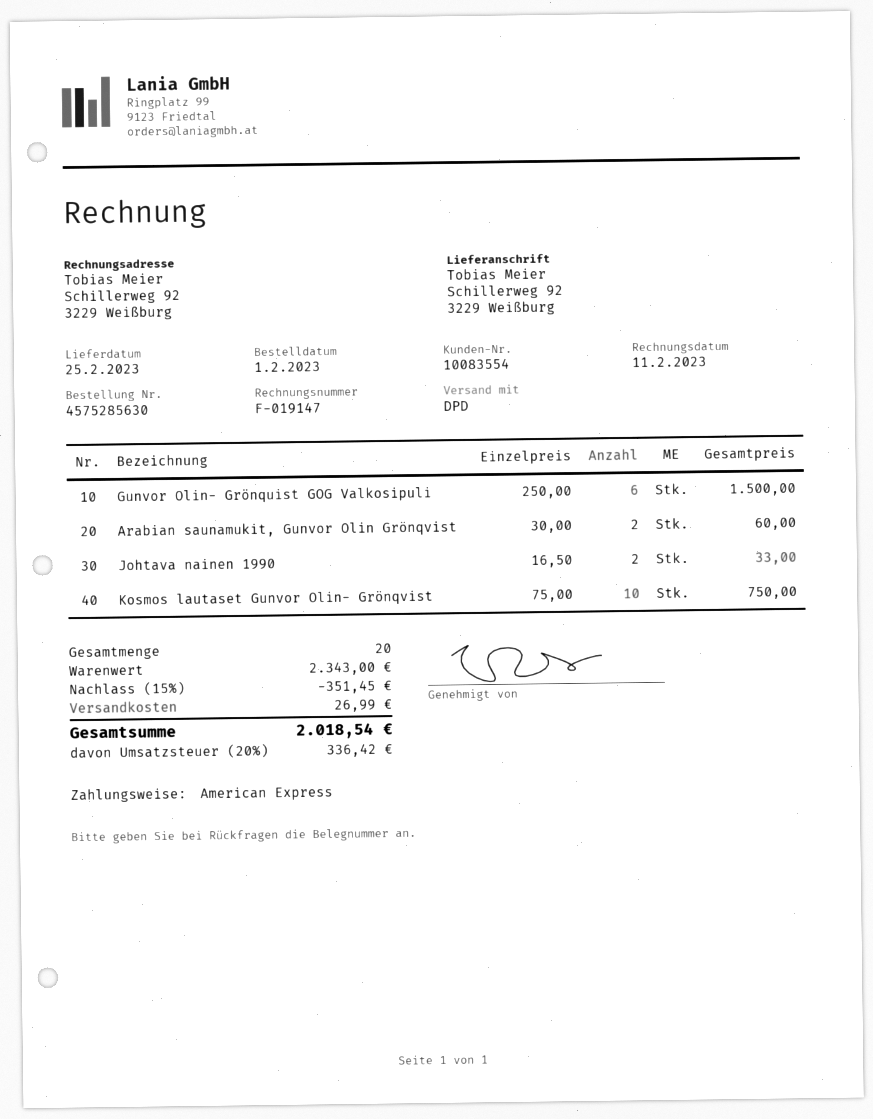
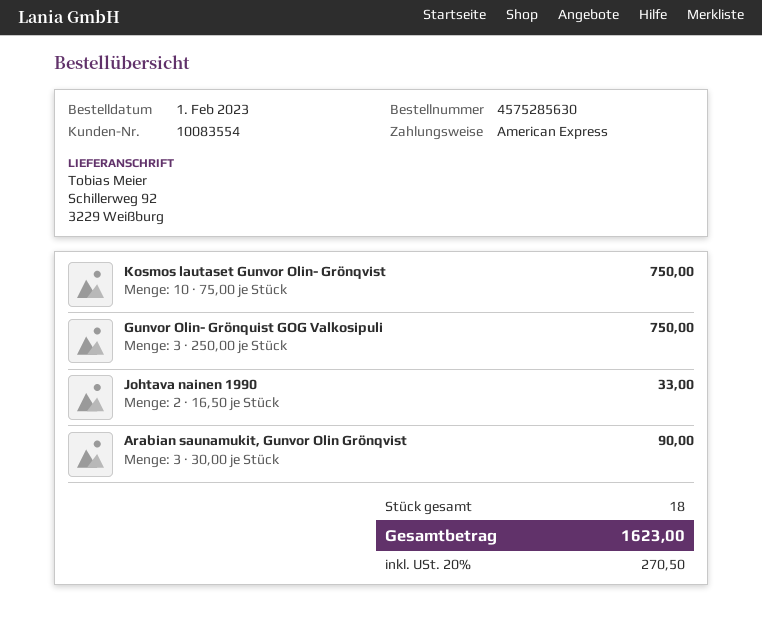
Gunvor Olin- Grönquist GOG Valkosipuli: 6 x 250.00 = 1500.00 -> 3 x 250.00 = 750.00
Arabian saunamukit, Gunvor Olin Grönqvist: 2 x 30.00 = 60.00 -> 3 x 30.00 = 90.00
total quantity: 20 -> 18
discount: 15% = 351.45 -> none
shipping: 26.99 -> none
tax: 20% = 336.42 -> 20% = 270.50
total: 2018.54 -> 1623.00

